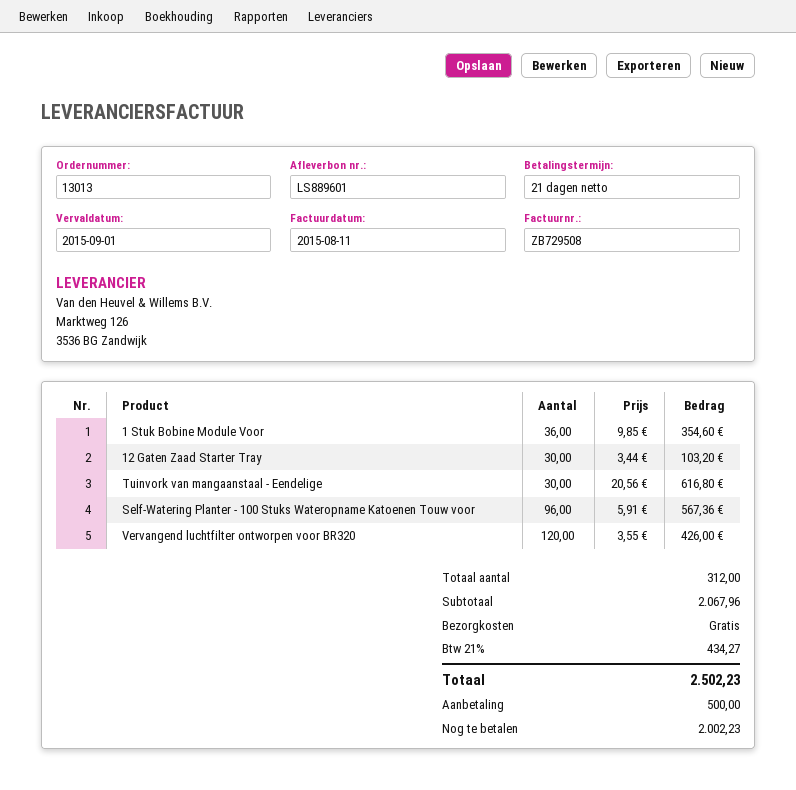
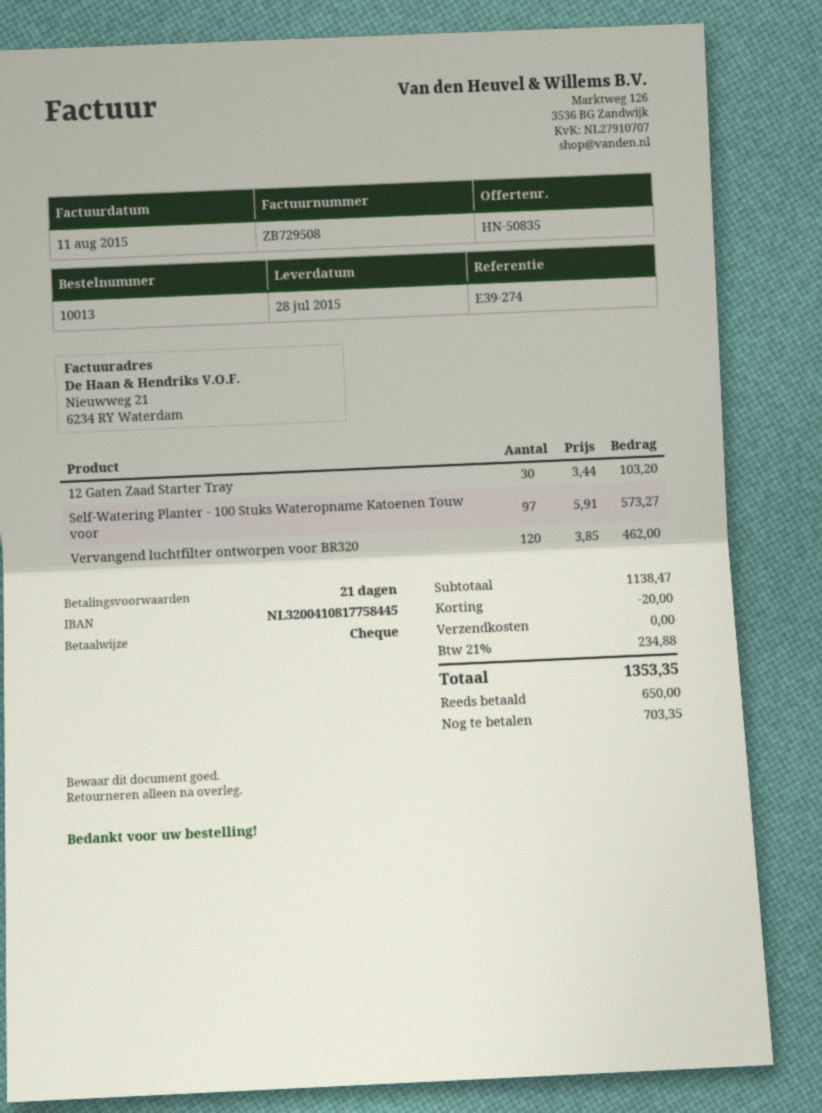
order number: 13013 -> 10013
1 Stuk Bobine Module Voor: 36 x 9.85 = 354.60 -> none
Tuinvork van mangaanstaal - Eendelige: 30 x 20.56 = 616.80 -> none
Self-Watering Planter - 100 Stuks Wateropname Katoenen Touw voor: 96 x 5.91 = 567.36 -> 97 x 5.91 = 573.27
Vervangend luchtfilter ontworpen voor BR320: 120 x 3.55 = 426.00 -> 120 x 3.85 = 462.00
subtotal: 2067.96 -> 1138.47
discount: none -> 20.00
tax: 21% = 434.27 -> 21% = 234.88
total: 2502.23 -> 1353.35
deposit: 500.00 -> 650.00
balance: 2002.23 -> 703.35

